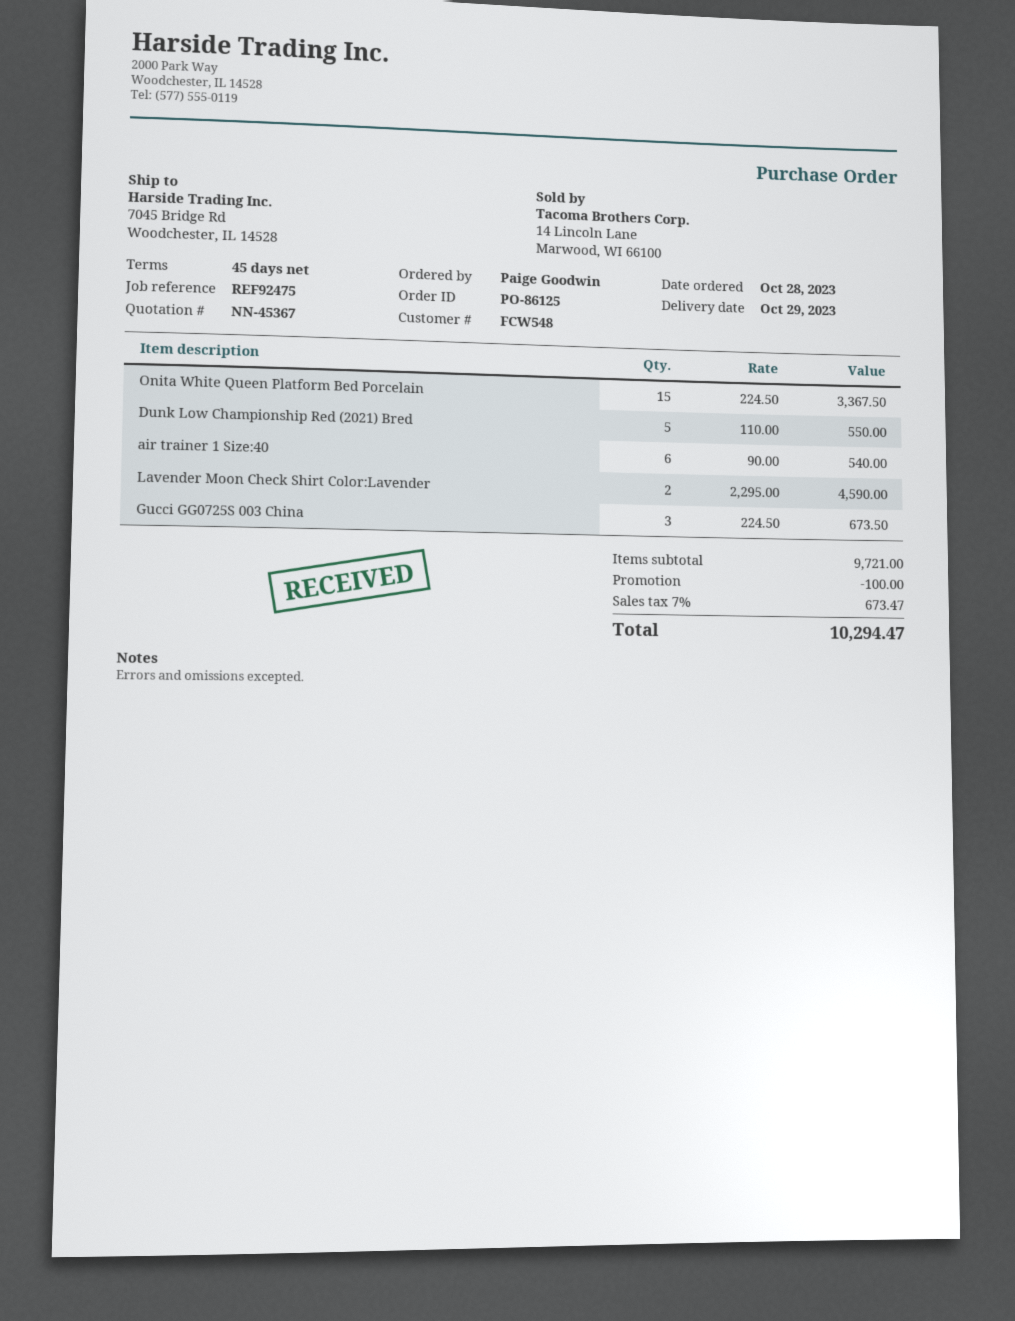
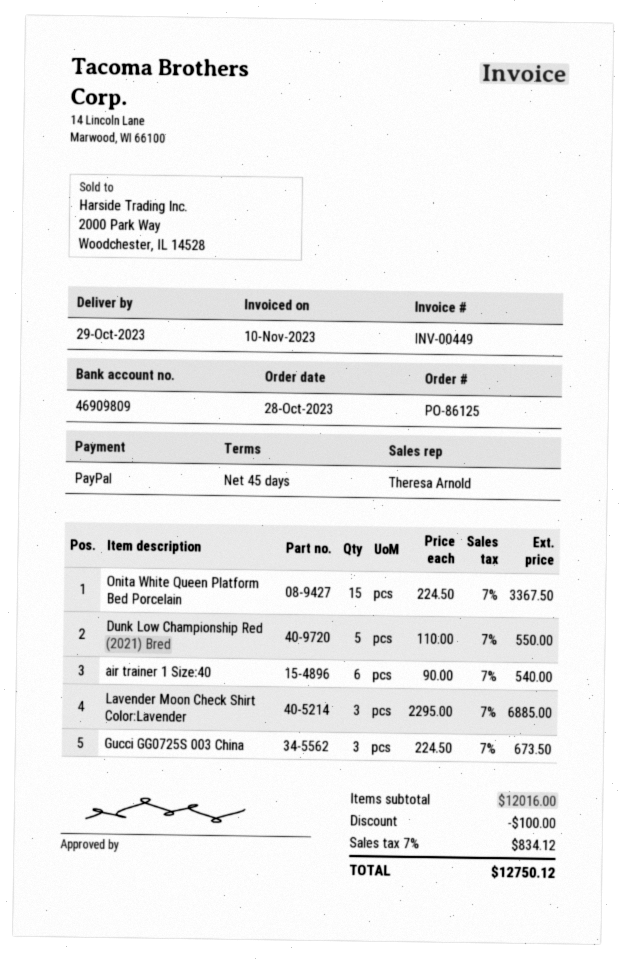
Lavender Moon Check Shirt Color:Lavender: 2 x 2295.00 = 4590.00 -> 3 x 2295.00 = 6885.00
subtotal: 9721.00 -> 12016.00
tax: 7% = 673.47 -> 7% = 834.12
total: 10294.47 -> 12750.12

